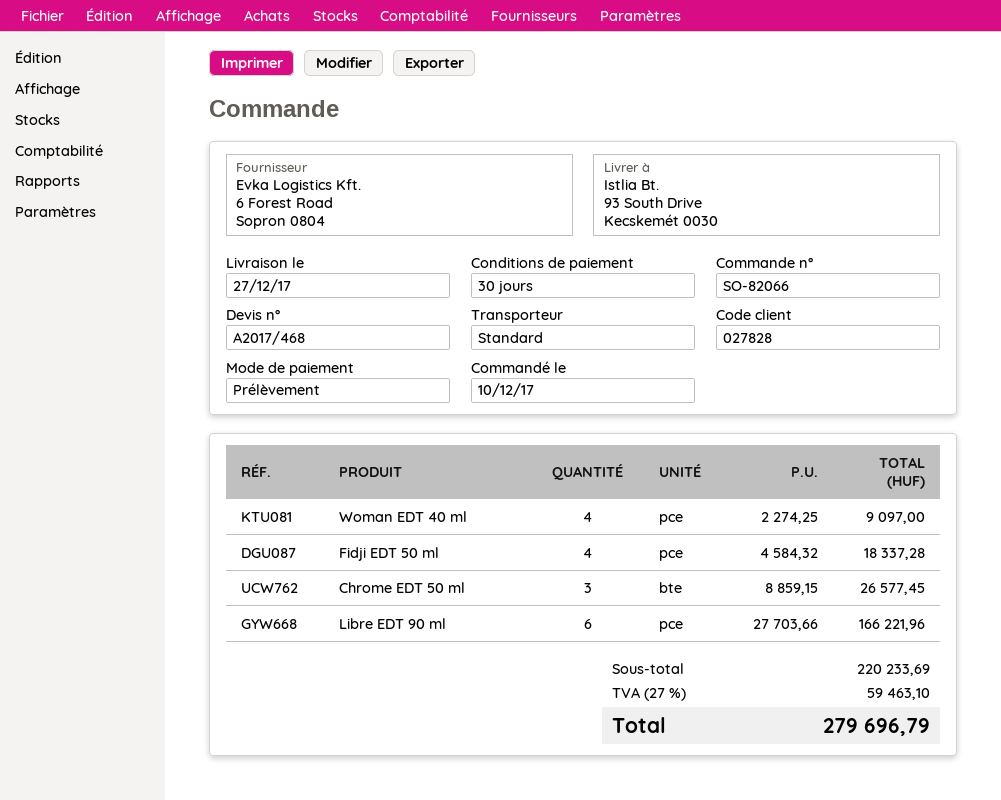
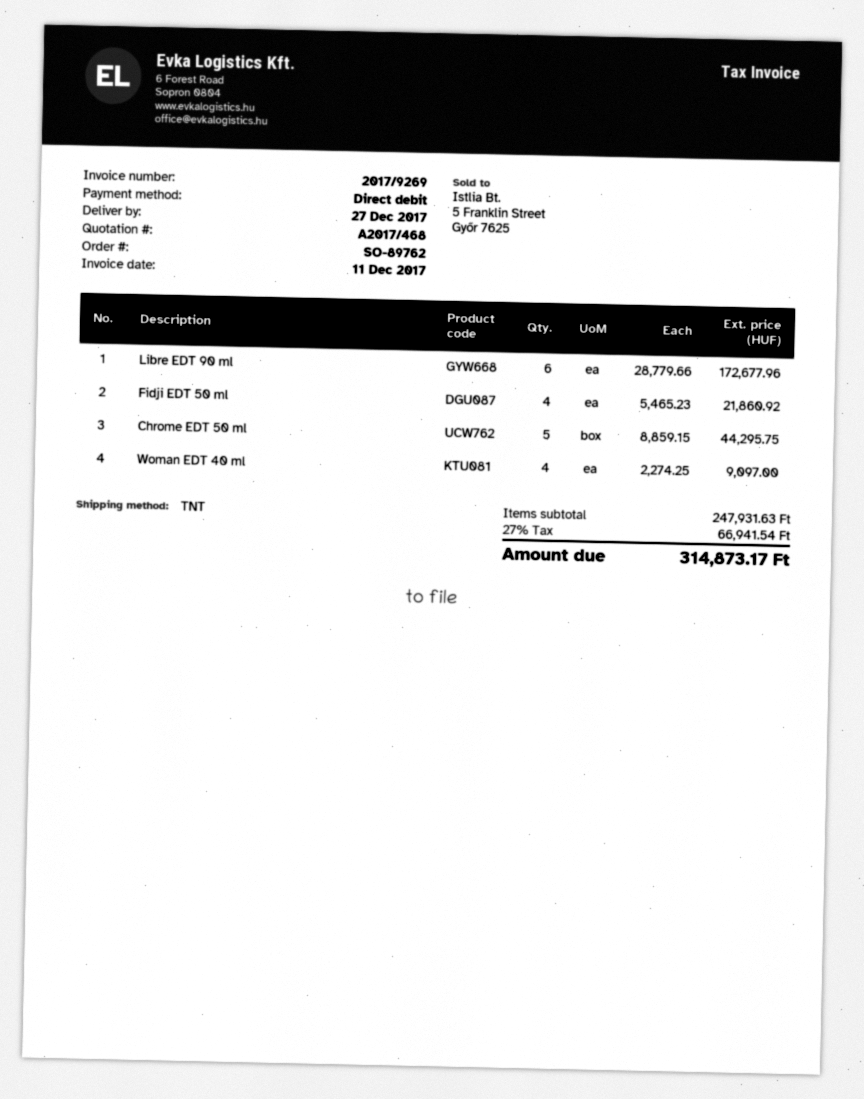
order number: SO-82066 -> SO-89762
shipping method: standard -> TNT
Fidji EDT 50 ml: 4 x 4584.32 = 18337.28 -> 4 x 5465.23 = 21860.92
Chrome EDT 50 ml: 3 x 8859.15 = 26577.45 -> 5 x 8859.15 = 44295.75
Libre EDT 90 ml: 6 x 27703.66 = 166221.96 -> 6 x 28779.66 = 172677.96
subtotal: 220233.69 -> 247931.63
tax: 27% = 59463.10 -> 27% = 66941.54
total: 279696.79 -> 314873.17

